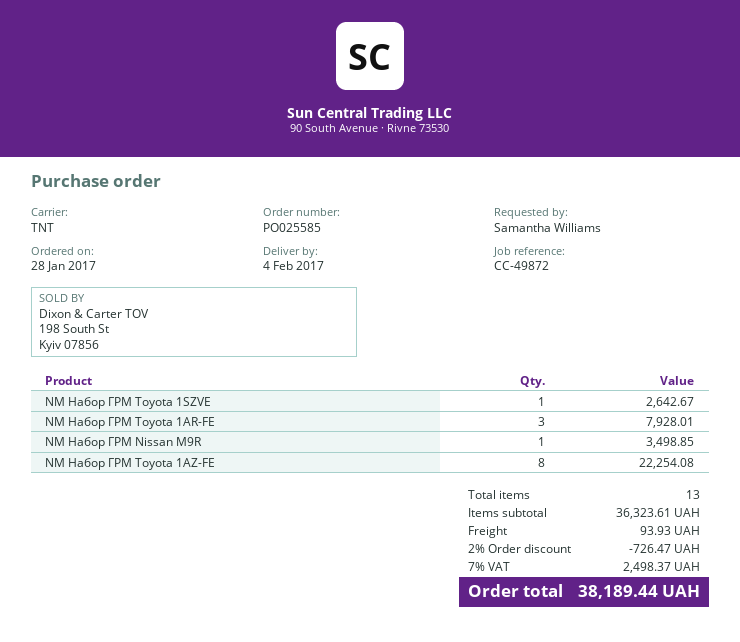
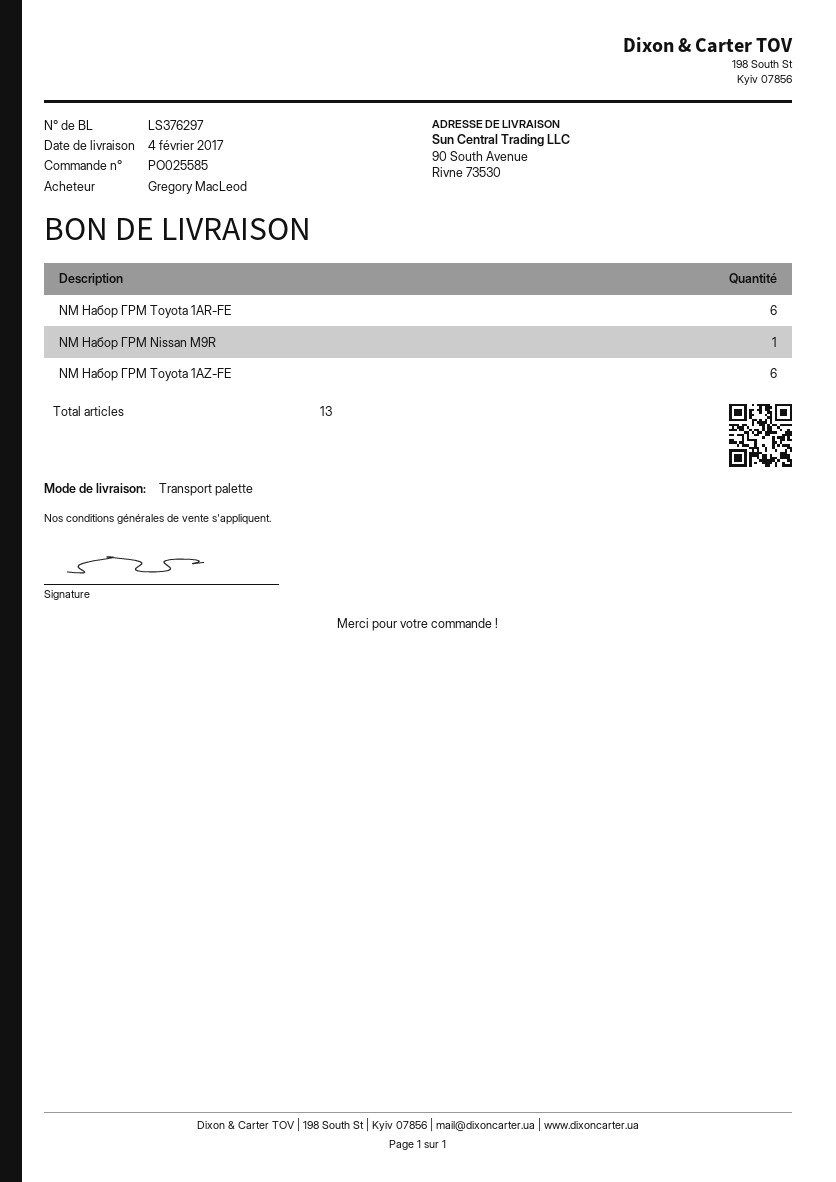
ordered by: Samantha Williams -> Gregory MacLeod
shipping method: TNT -> pallet freight
NM Набор ГРМ Toyota 1SZVE: 1 -> none
NM Набор ГРМ Toyota 1AR-FE: 3 -> 6
NM Набор ГРМ Toyota 1AZ-FE: 8 -> 6

